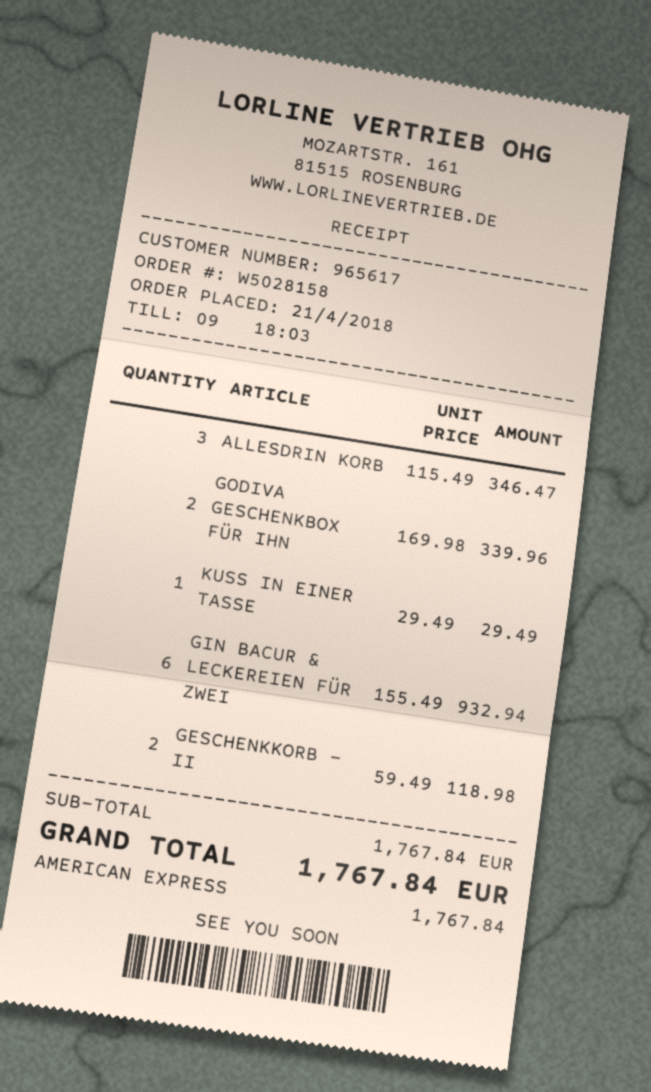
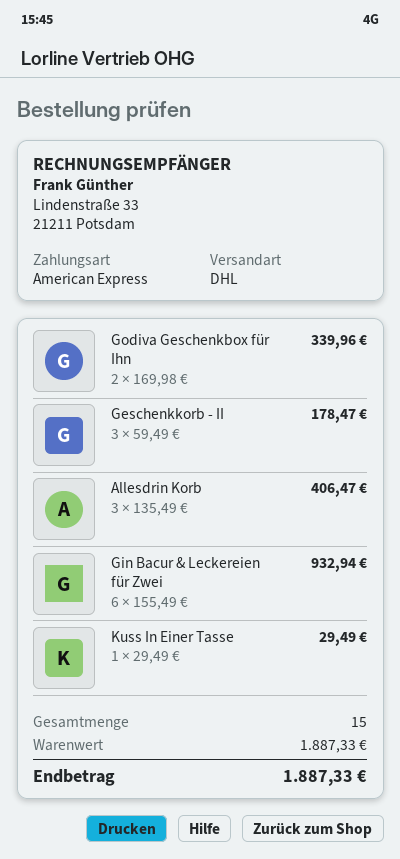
ALLESDRIN KORB: 3 x 115.49 = 346.47 -> 3 x 135.49 = 406.47
GESCHENKKORB - II: 2 x 59.49 = 118.98 -> 3 x 59.49 = 178.47
subtotal: 1767.84 -> 1887.33
total: 1767.84 -> 1887.33

